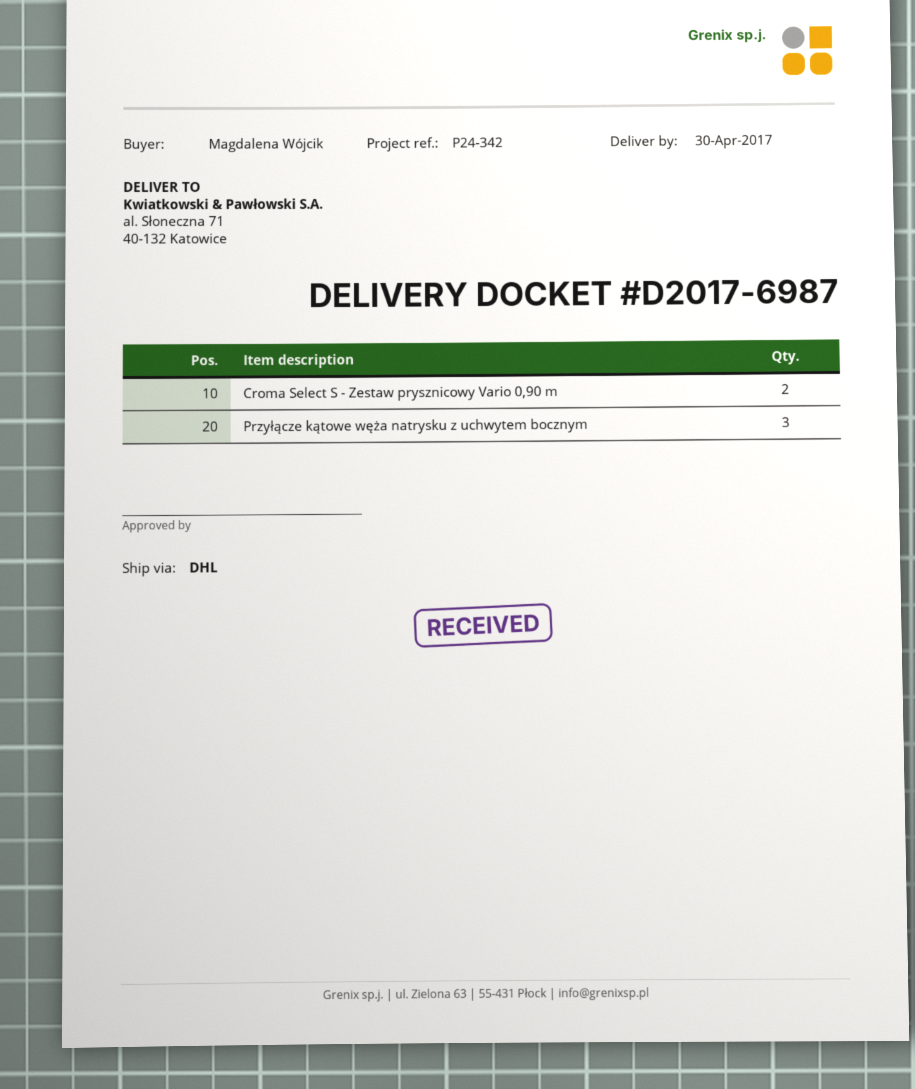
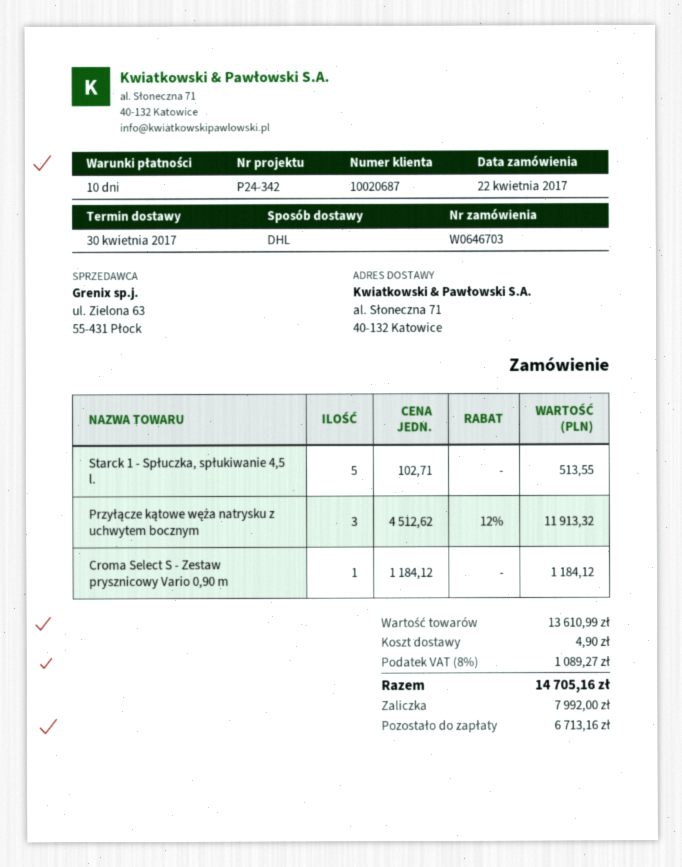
Croma Select S - Zestaw prysznicowy Vario 0,90 m: 2 -> 1
Starck 1 - Spłuczka, spłukiwanie 4,5 l.: none -> 5

